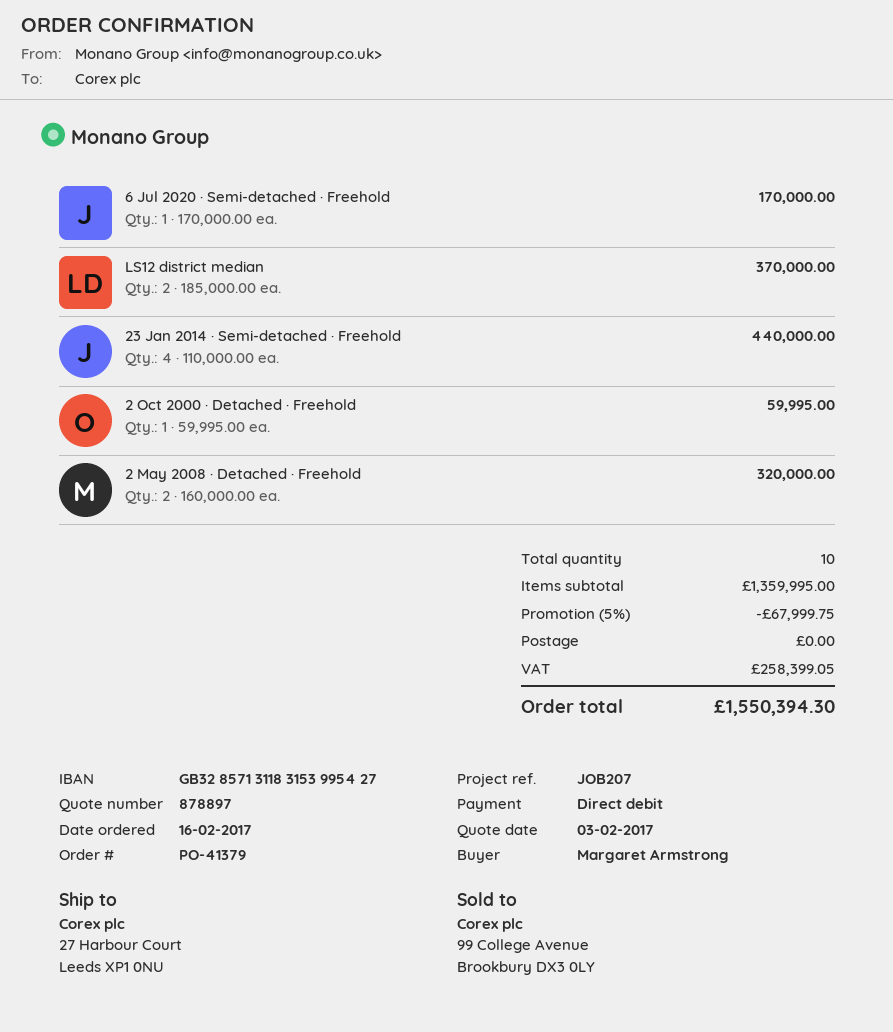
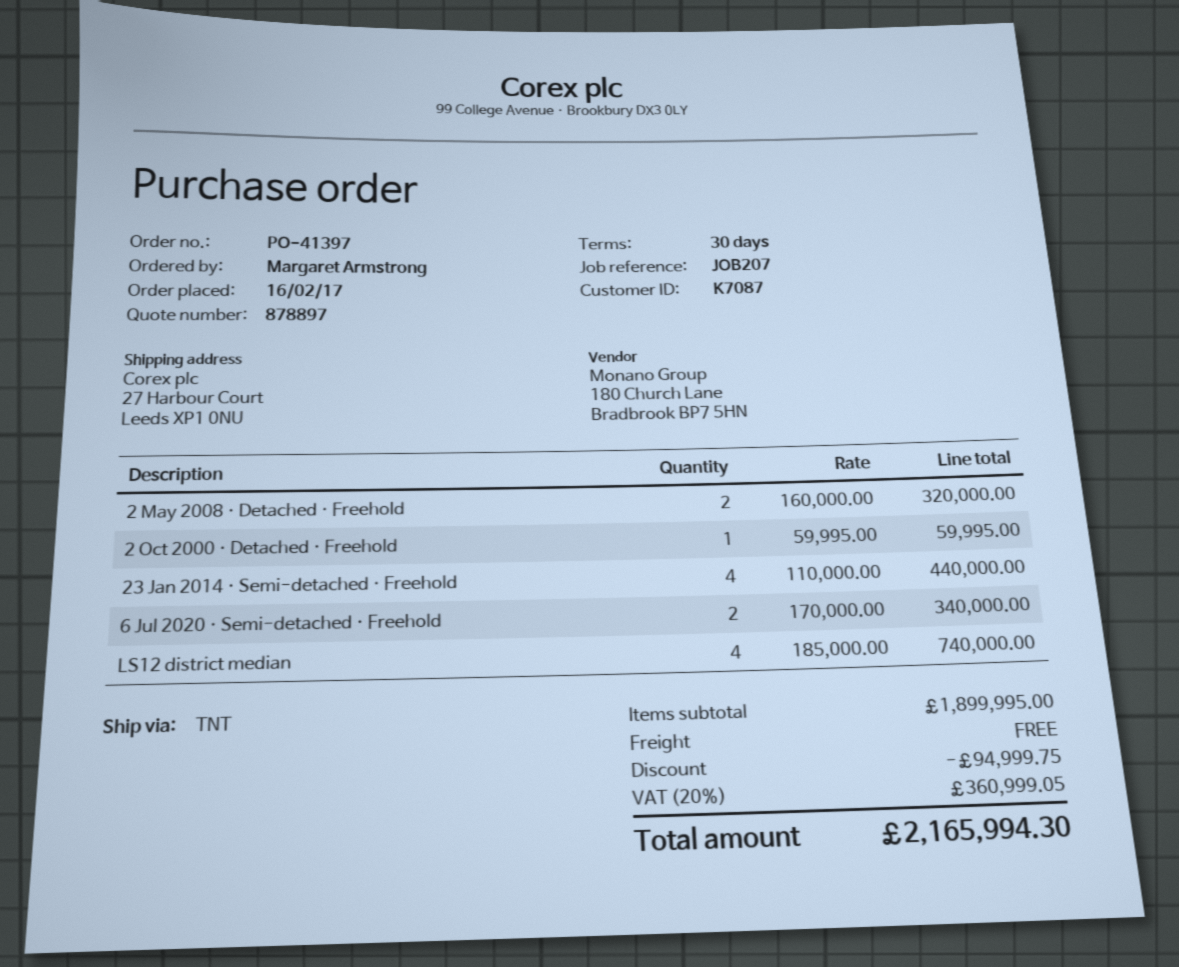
order number: PO-41379 -> PO-41397
6 Jul 2020 · Semi-detached · Freehold: 1 x 170000.00 = 170000.00 -> 2 x 170000.00 = 340000.00
LS12 district median: 2 x 185000.00 = 370000.00 -> 4 x 185000.00 = 740000.00
subtotal: 1359995.00 -> 1899995.00
discount: 67999.75 -> 94999.75
tax: 258399.05 -> 360999.05
total: 1550394.30 -> 2165994.30

